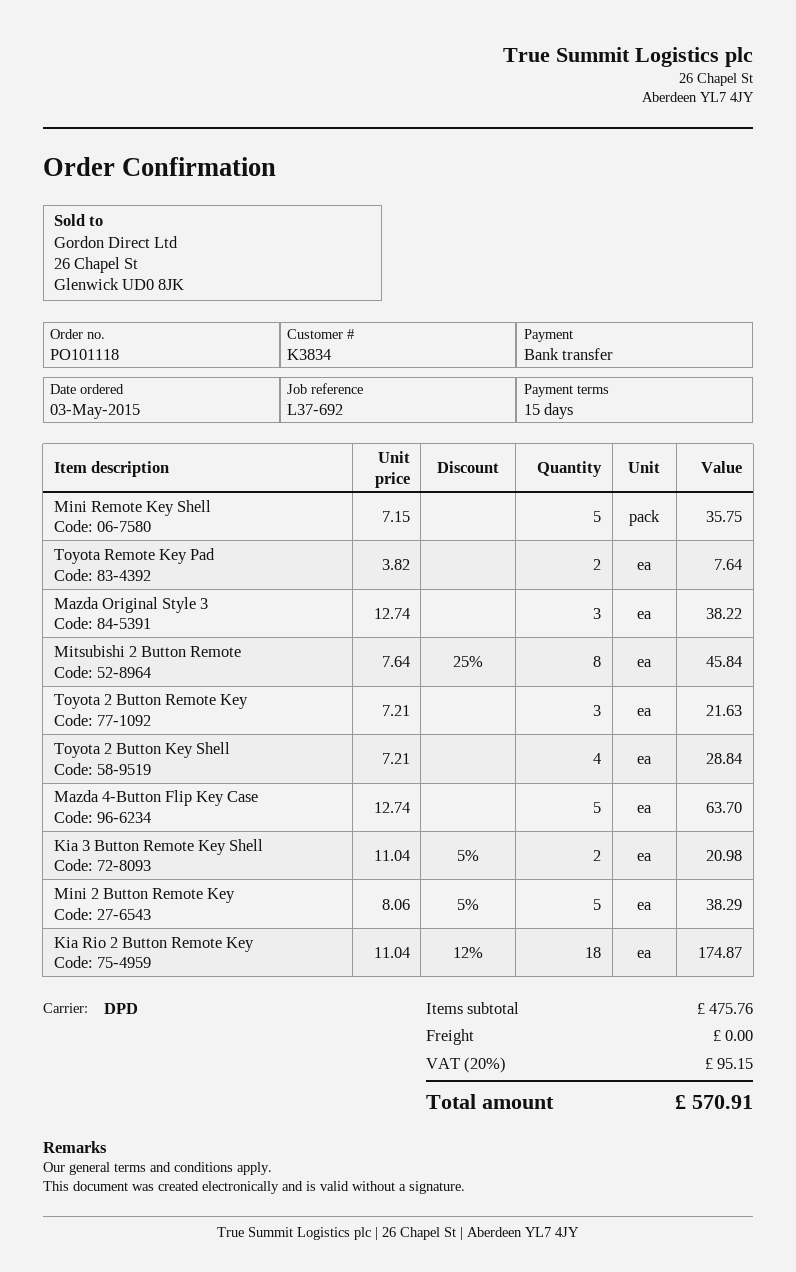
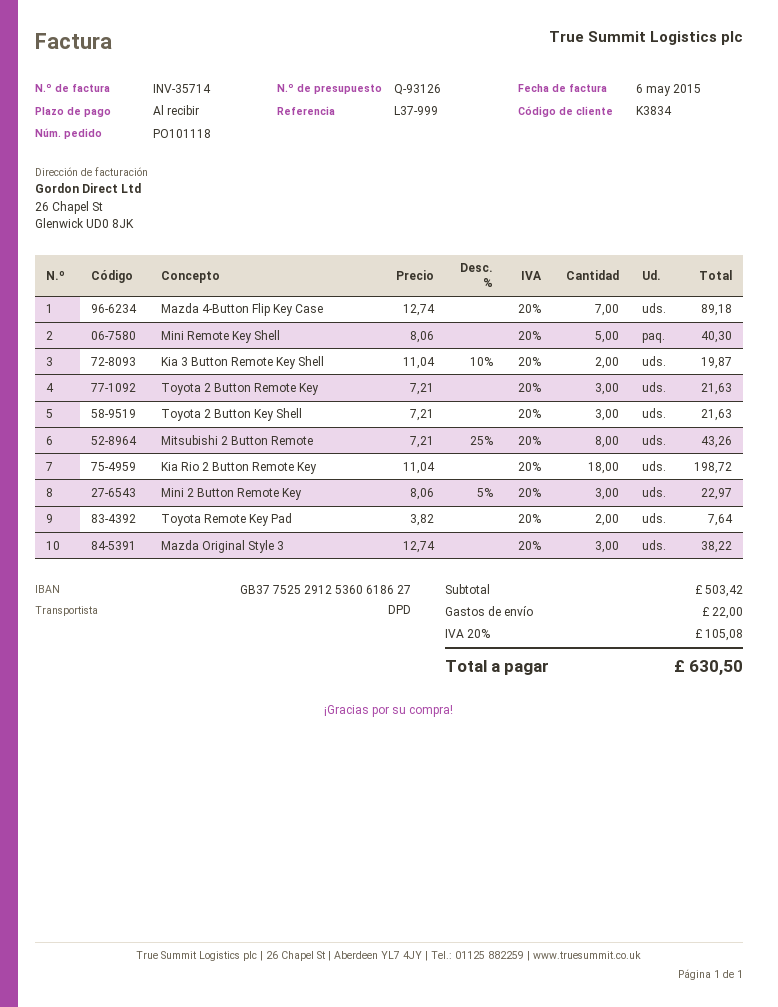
payment terms: 15 days -> on receipt
reference: L37-692 -> L37-999
Mini Remote Key Shell: 5 x 7.15 = 35.75 -> 5 x 8.06 = 40.30
Mitsubishi 2 Button Remote: 8 x 7.64 - 25% = 45.84 -> 8 x 7.21 - 25% = 43.26
Toyota 2 Button Key Shell: 4 x 7.21 = 28.84 -> 3 x 7.21 = 21.63
Mazda 4-Button Flip Key Case: 5 x 12.74 = 63.70 -> 7 x 12.74 = 89.18
Kia 3 Button Remote Key Shell: 2 x 11.04 - 5% = 20.98 -> 2 x 11.04 - 10% = 19.87
Mini 2 Button Remote Key: 5 x 8.06 - 5% = 38.29 -> 3 x 8.06 - 5% = 22.97
Kia Rio 2 Button Remote Key: 18 x 11.04 - 12% = 174.87 -> 18 x 11.04 = 198.72
subtotal: 475.76 -> 503.42
shipping: 0.00 -> 22.00
tax: 20% = 95.15 -> 20% = 105.08
total: 570.91 -> 630.50

